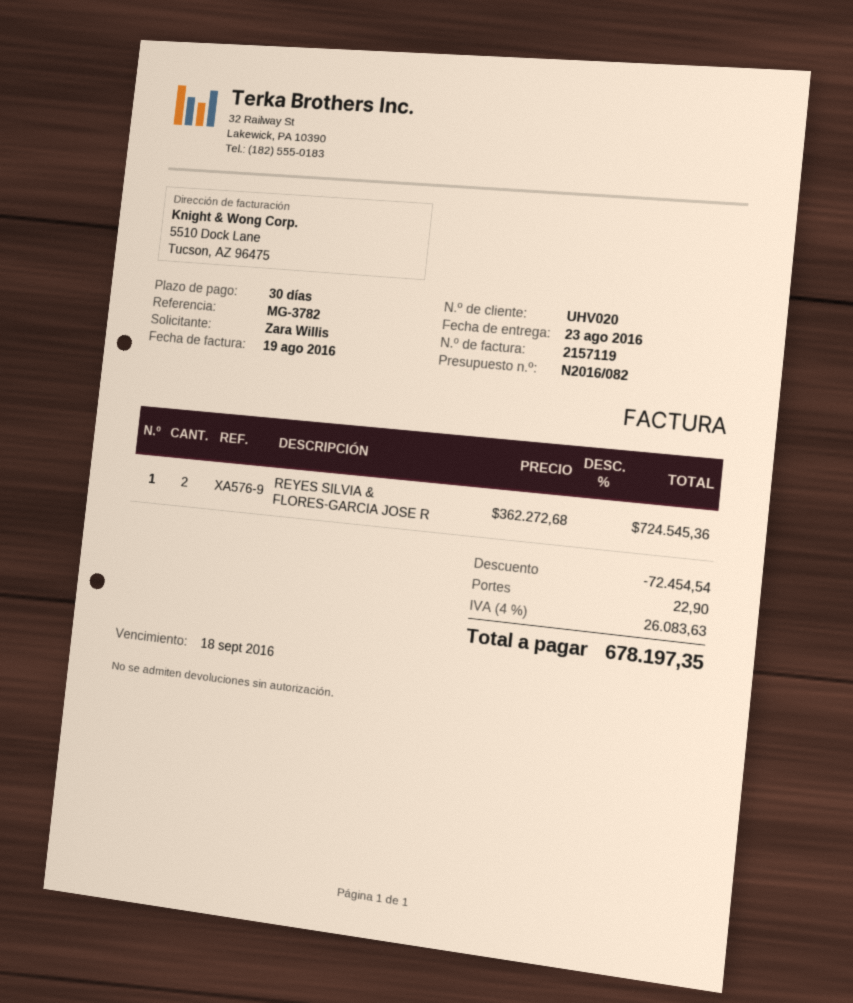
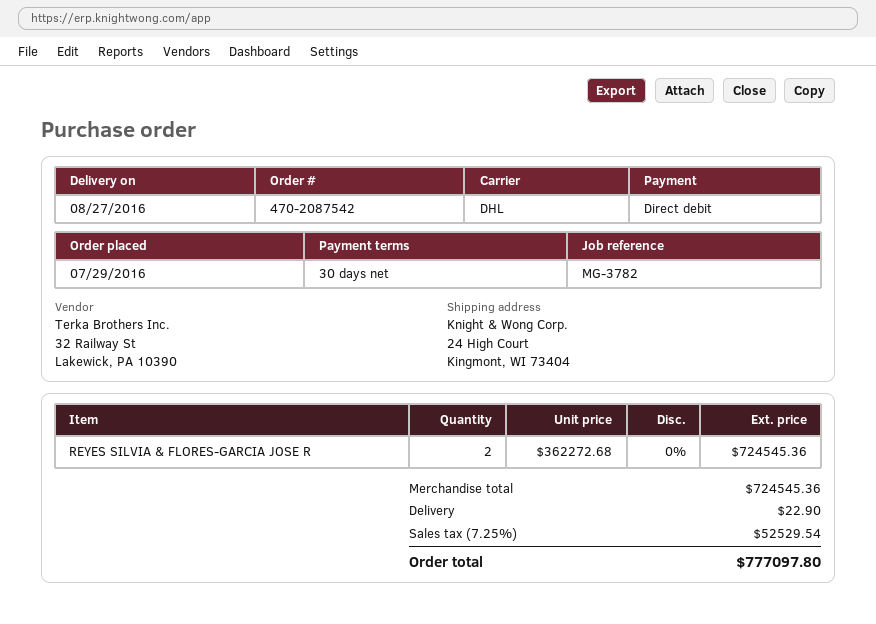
delivery date: 2016-08-23 -> 2016-08-27
discount: 72454.54 -> none
tax: 4% = 26083.63 -> 7.25% = 52529.54
total: 678197.35 -> 777097.80

